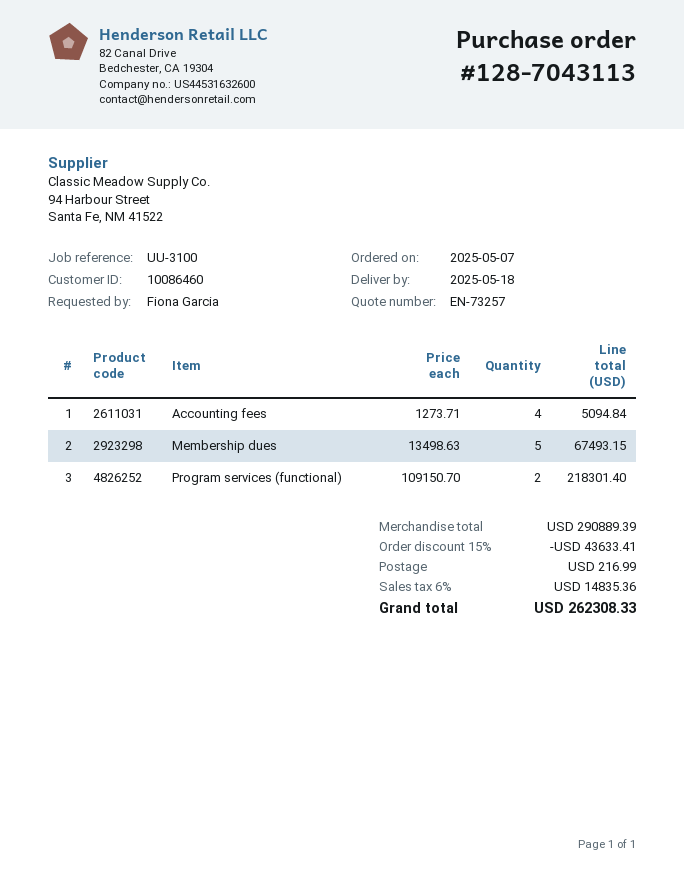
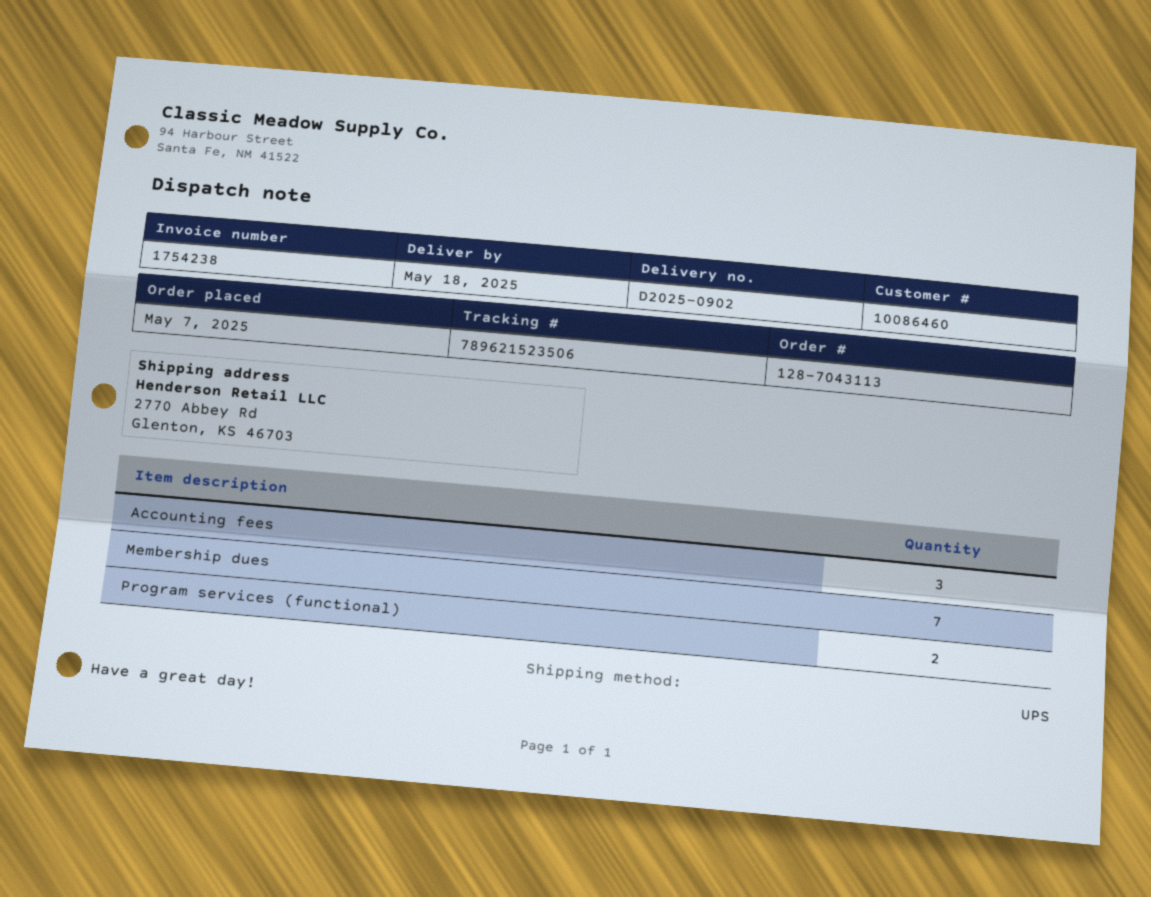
Accounting fees: 4 -> 3
Membership dues: 5 -> 7

